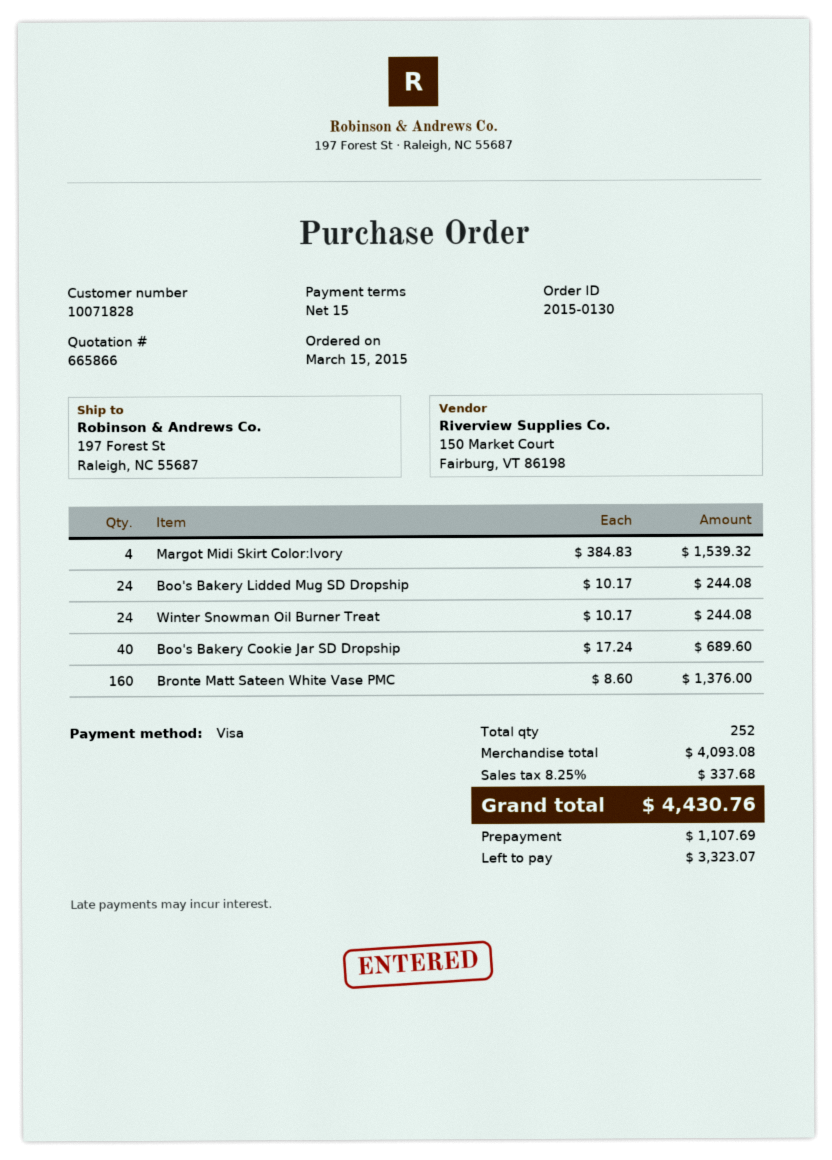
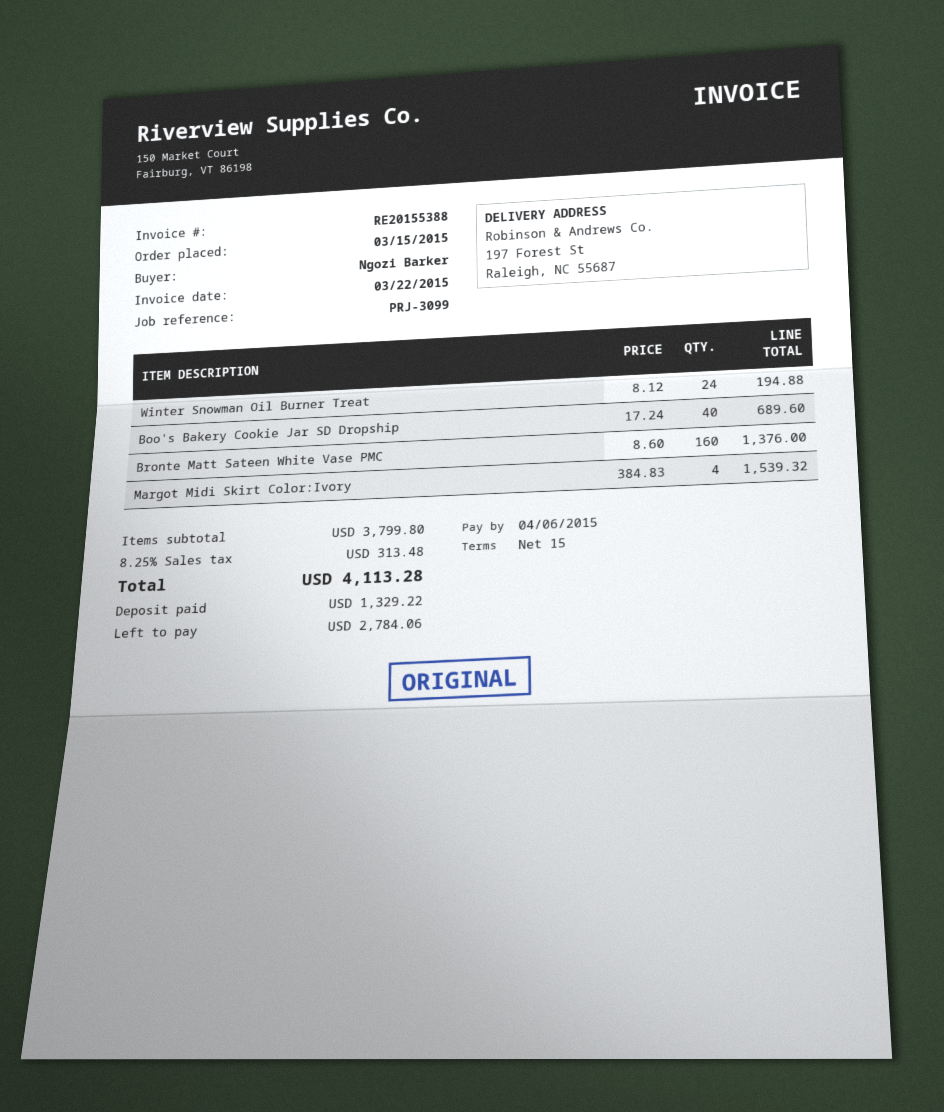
Boo's Bakery Lidded Mug SD Dropship: 24 x 10.17 = 244.08 -> none
Winter Snowman Oil Burner Treat: 24 x 10.17 = 244.08 -> 24 x 8.12 = 194.88
subtotal: 4093.08 -> 3799.80
tax: 8.25% = 337.68 -> 8.25% = 313.48
total: 4430.76 -> 4113.28
deposit: 1107.69 -> 1329.22
balance: 3323.07 -> 2784.06

